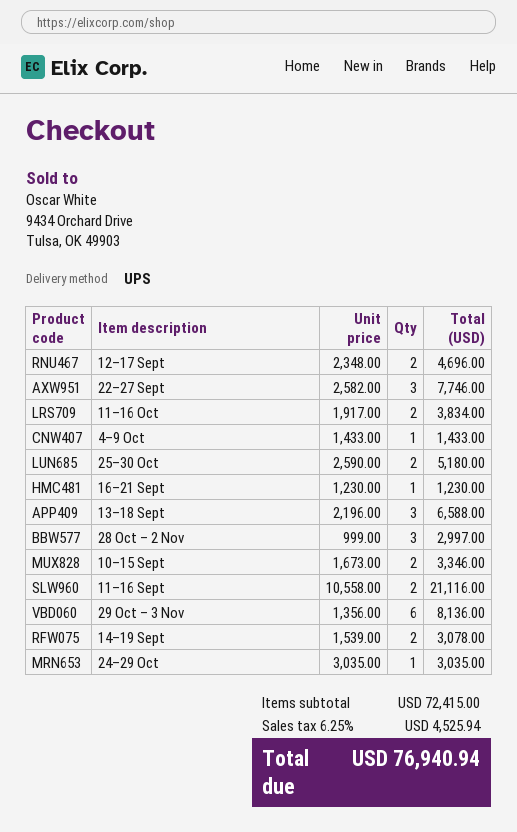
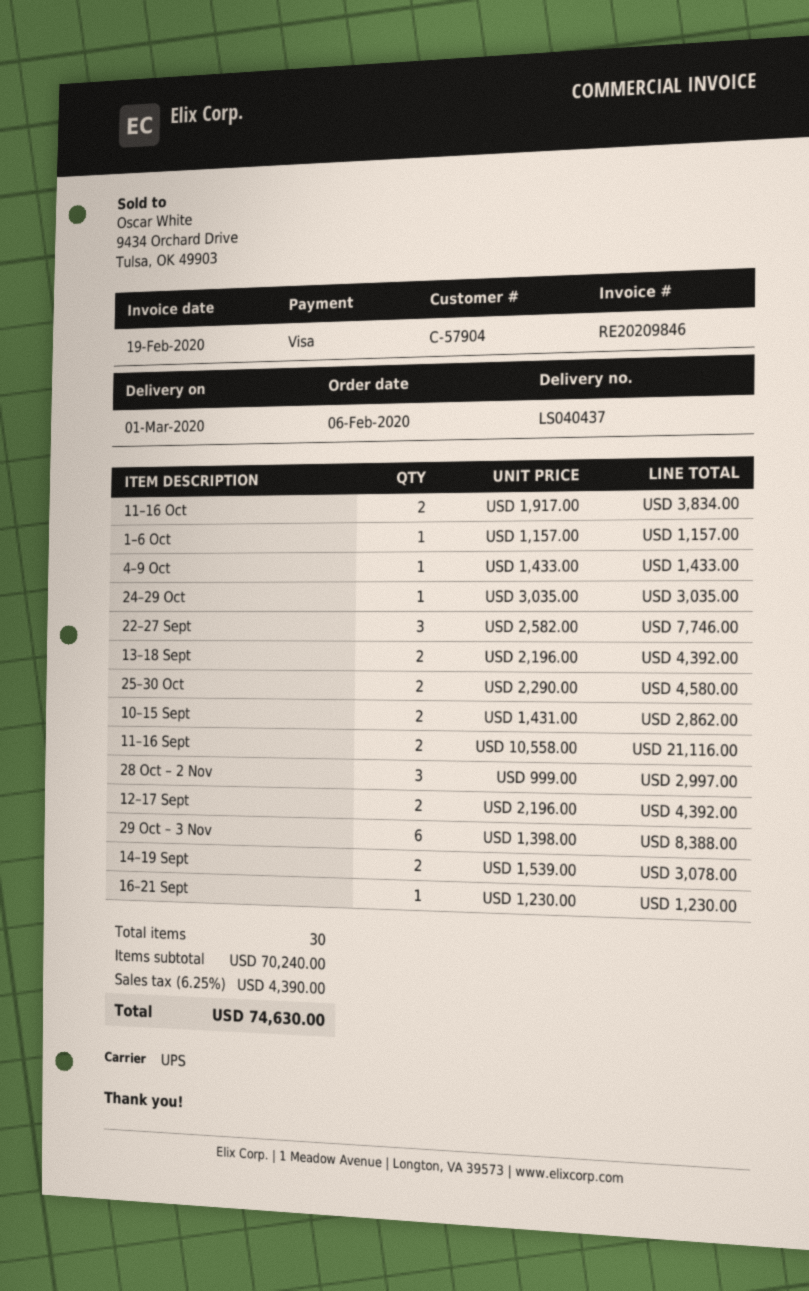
12–17 Sept: 2 x 2348.00 = 4696.00 -> 2 x 2196.00 = 4392.00
25–30 Oct: 2 x 2590.00 = 5180.00 -> 2 x 2290.00 = 4580.00
13–18 Sept: 3 x 2196.00 = 6588.00 -> 2 x 2196.00 = 4392.00
10–15 Sept: 2 x 1673.00 = 3346.00 -> 2 x 1431.00 = 2862.00
29 Oct – 3 Nov: 6 x 1356.00 = 8136.00 -> 6 x 1398.00 = 8388.00
1–6 Oct: none -> 1 x 1157.00 = 1157.00
subtotal: 72415.00 -> 70240.00
tax: 6.25% = 4525.94 -> 6.25% = 4390.00
total: 76940.94 -> 74630.00

